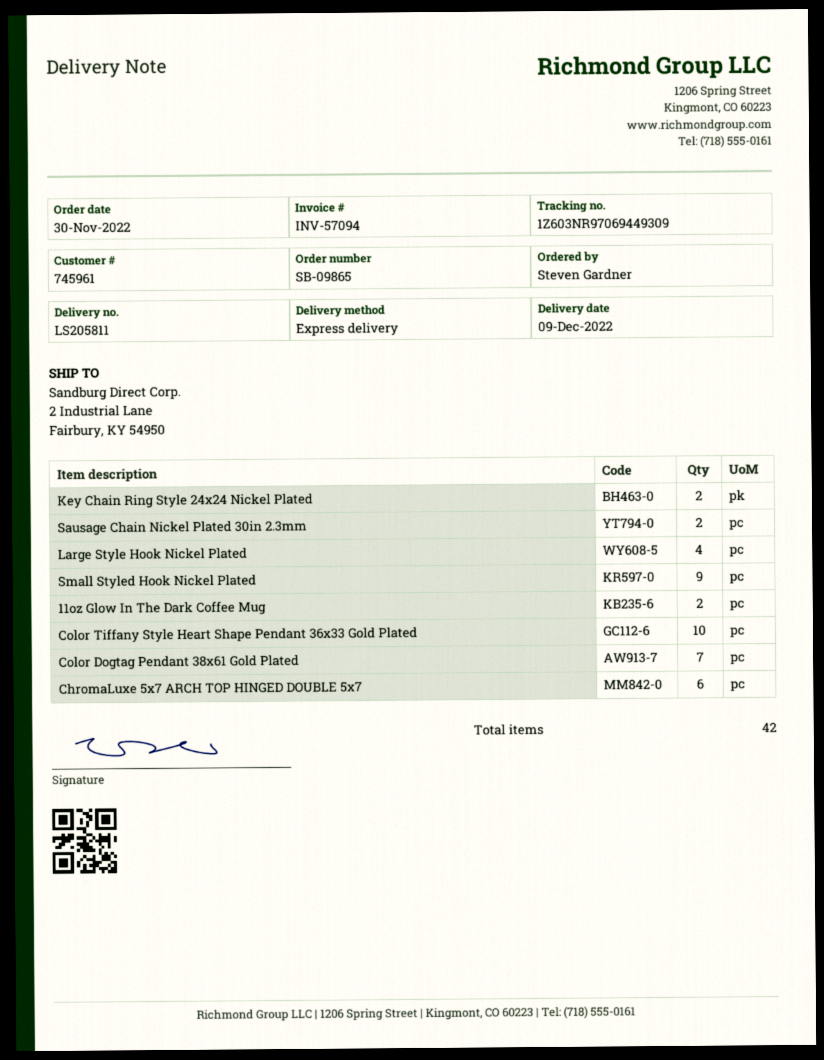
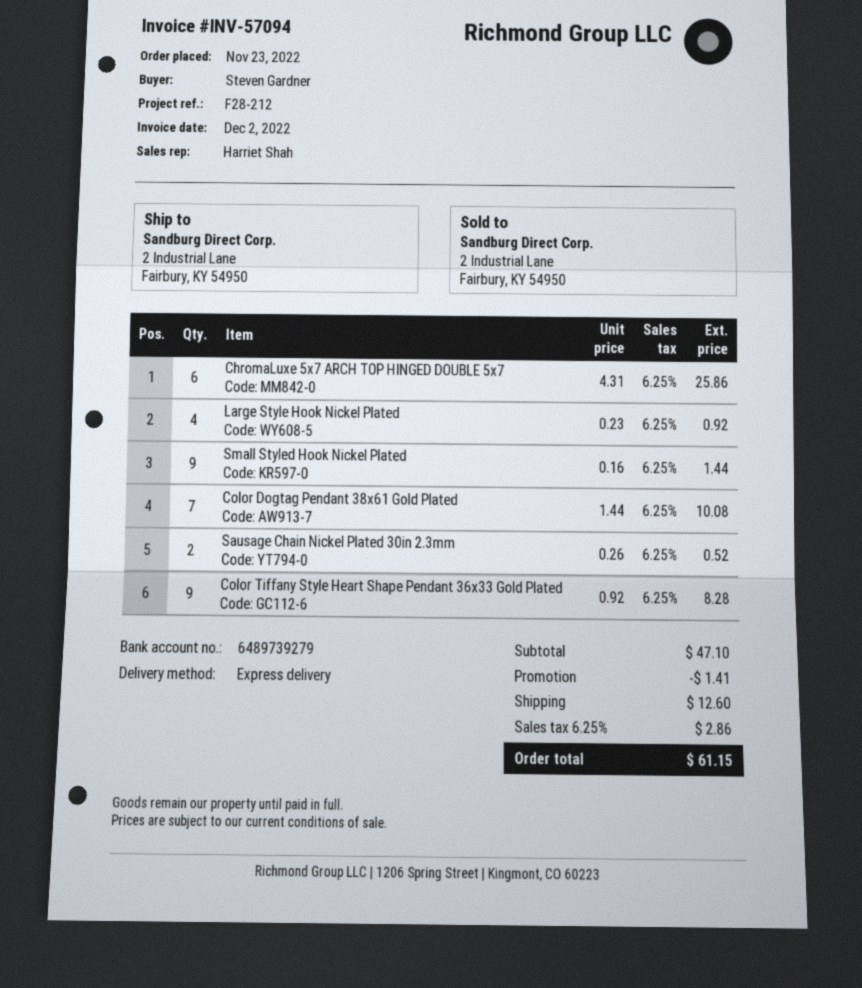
order date: 2022-11-30 -> 2022-11-23
Key Chain Ring Style 24x24 Nickel Plated: 2 -> none
11oz Glow In The Dark Coffee Mug: 2 -> none
Color Tiffany Style Heart Shape Pendant 36x33 Gold Plated: 10 -> 9

